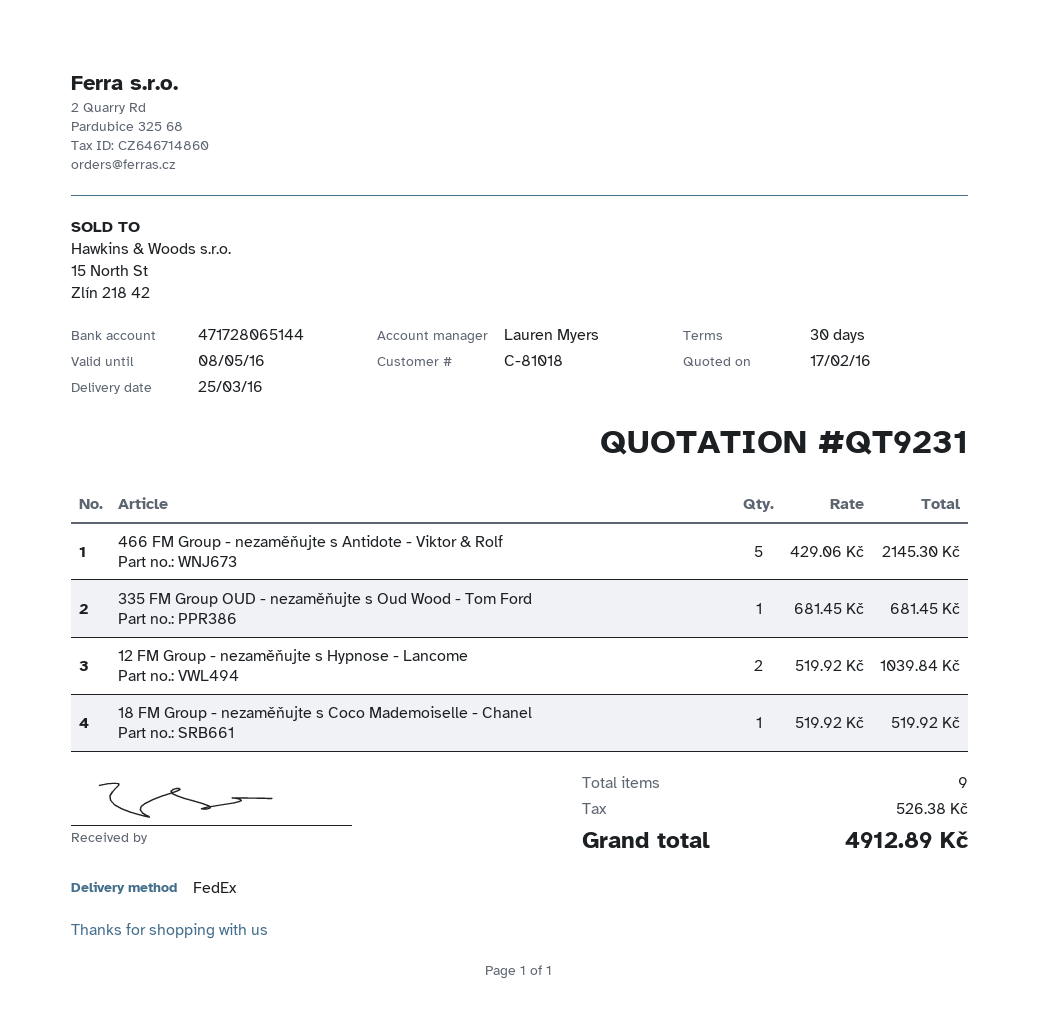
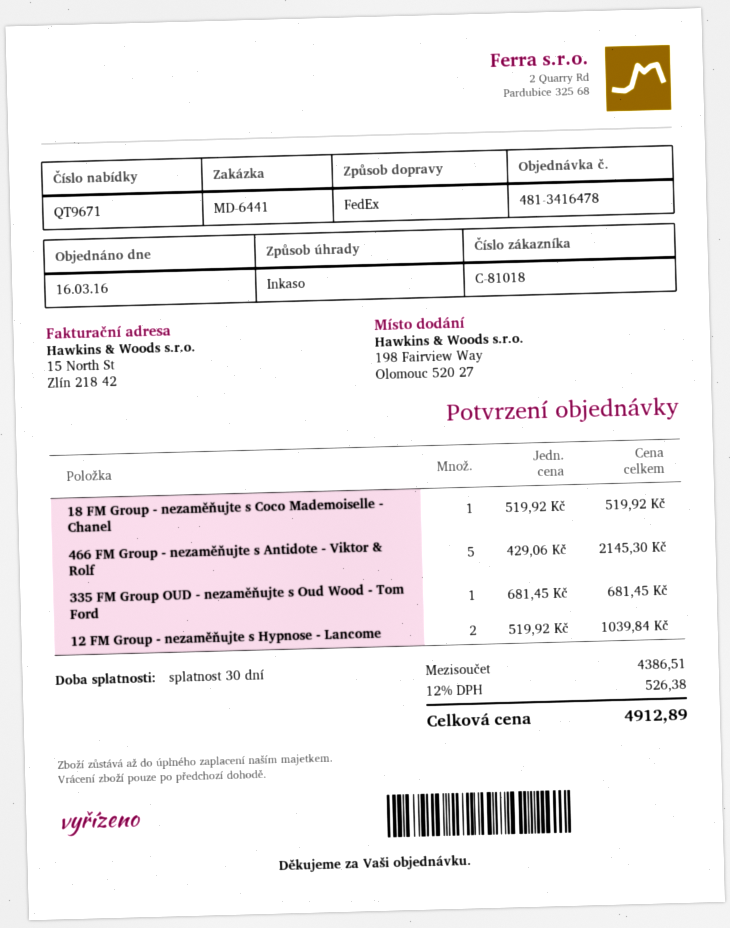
quote number: QT9231 -> QT9671

